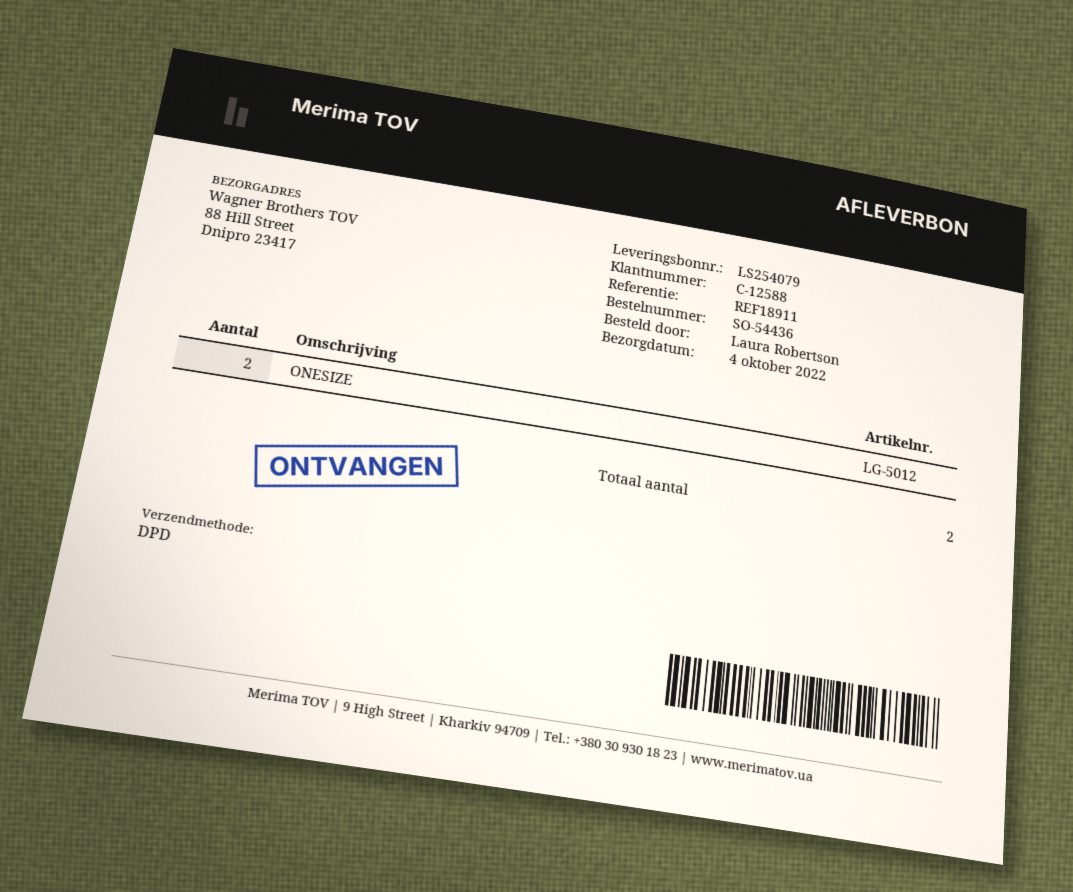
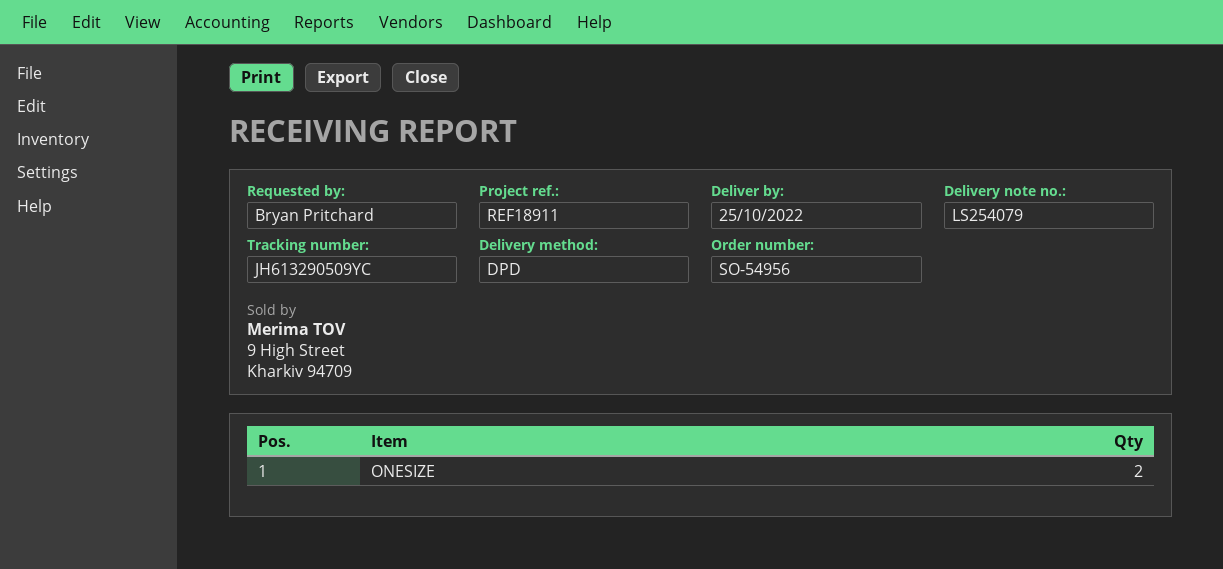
order number: SO-54436 -> SO-54956
delivery date: 2022-10-04 -> 2022-10-25
ordered by: Laura Robertson -> Bryan Pritchard

